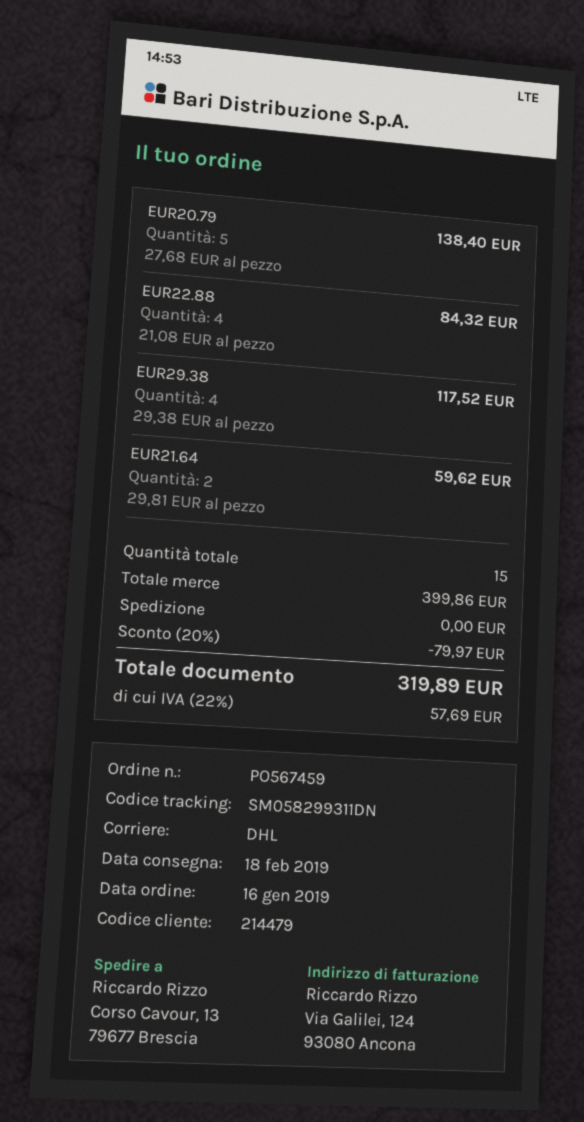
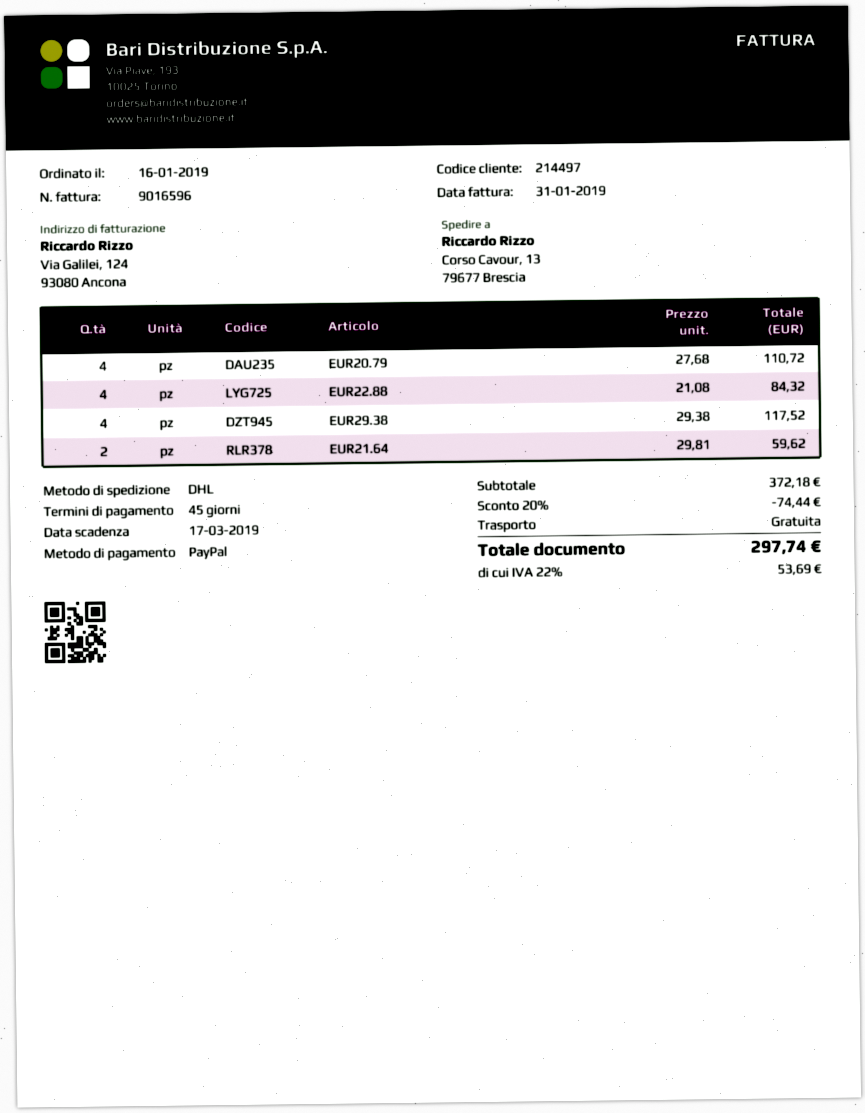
customer number: 214479 -> 214497
EUR20.79: 5 x 27.68 = 138.40 -> 4 x 27.68 = 110.72
subtotal: 399.86 -> 372.18
discount: 20% = 79.97 -> 20% = 74.44
tax: 22% = 57.69 -> 22% = 53.69
total: 319.89 -> 297.74

